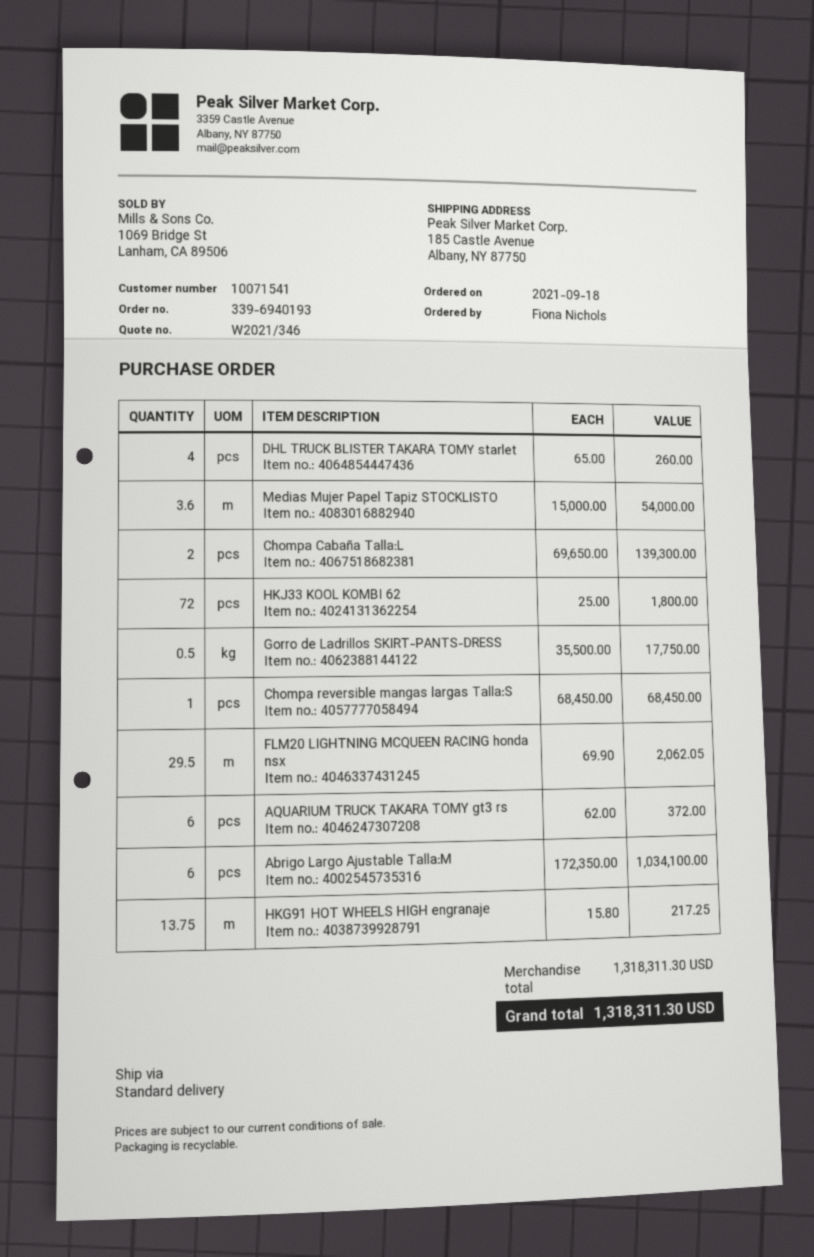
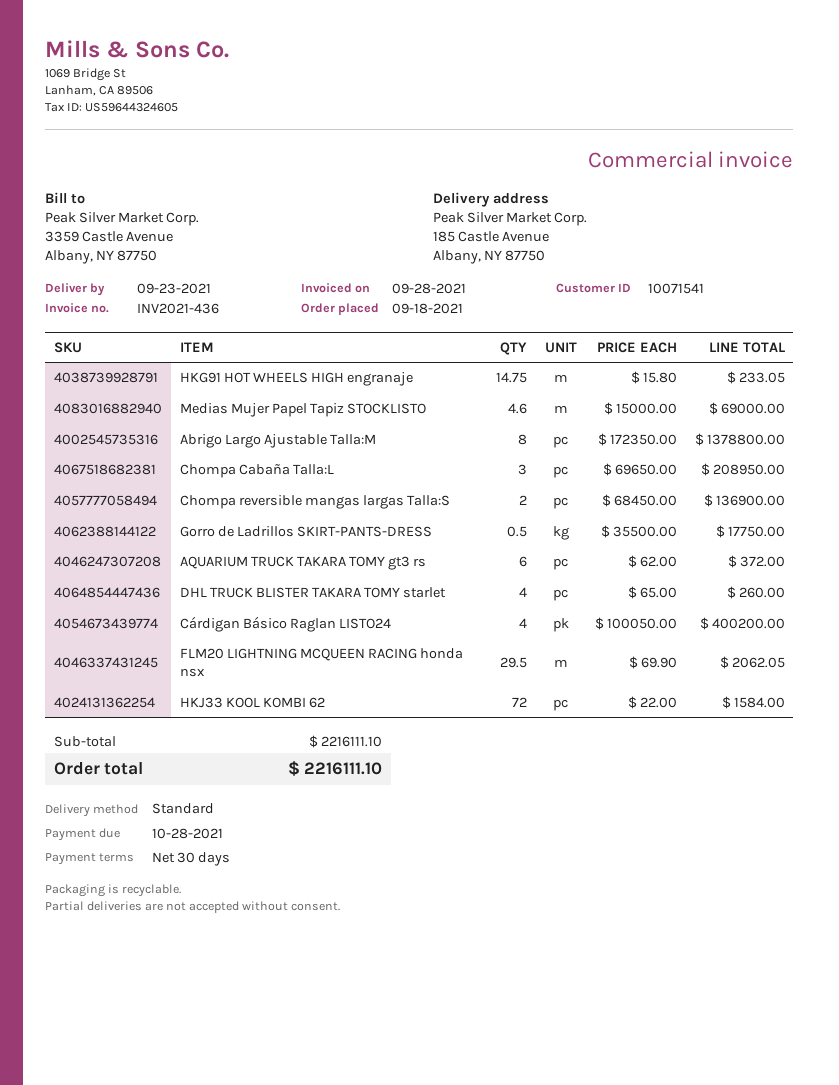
Medias Mujer Papel Tapiz STOCKLISTO: 3.6 x 15000.00 = 54000.00 -> 4.6 x 15000.00 = 69000.00
Chompa Cabaña Talla:L: 2 x 69650.00 = 139300.00 -> 3 x 69650.00 = 208950.00
HKJ33 KOOL KOMBI 62: 72 x 25.00 = 1800.00 -> 72 x 22.00 = 1584.00
Chompa reversible mangas largas Talla:S: 1 x 68450.00 = 68450.00 -> 2 x 68450.00 = 136900.00
Abrigo Largo Ajustable Talla:M: 6 x 172350.00 = 1034100.00 -> 8 x 172350.00 = 1378800.00
HKG91 HOT WHEELS HIGH engranaje: 13.75 x 15.80 = 217.25 -> 14.75 x 15.80 = 233.05
Cárdigan Básico Raglan LISTO24: none -> 4 x 100050.00 = 400200.00
subtotal: 1318311.30 -> 2216111.10
total: 1318311.30 -> 2216111.10

